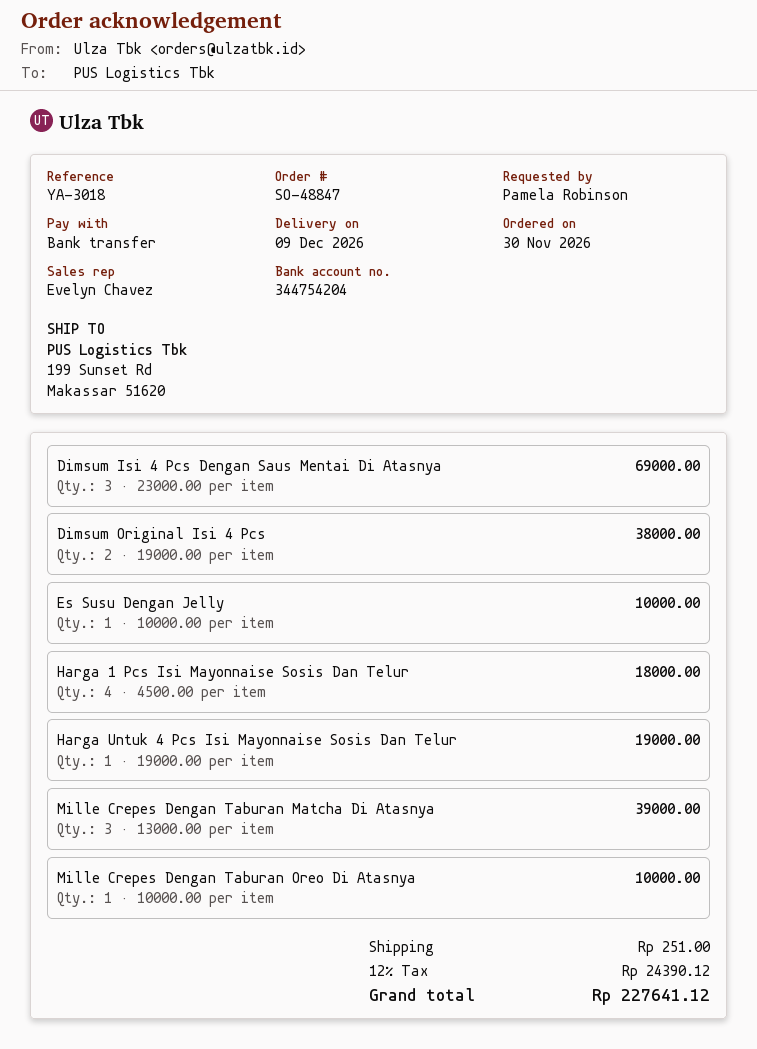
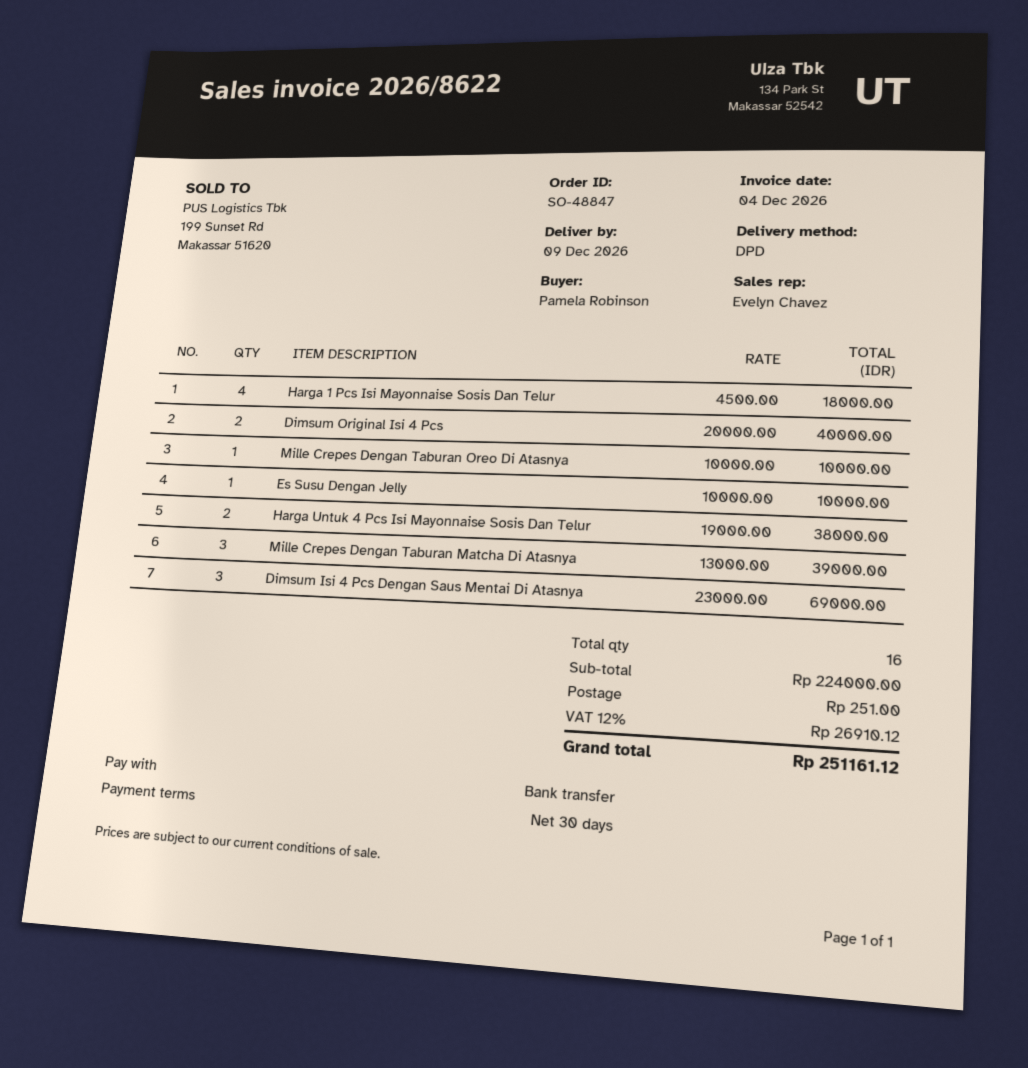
Dimsum Original Isi 4 Pcs: 2 x 19000.00 = 38000.00 -> 2 x 20000.00 = 40000.00
Harga Untuk 4 Pcs Isi Mayonnaise Sosis Dan Telur: 1 x 19000.00 = 19000.00 -> 2 x 19000.00 = 38000.00
tax: 12% = 24390.12 -> 12% = 26910.12
total: 227641.12 -> 251161.12

